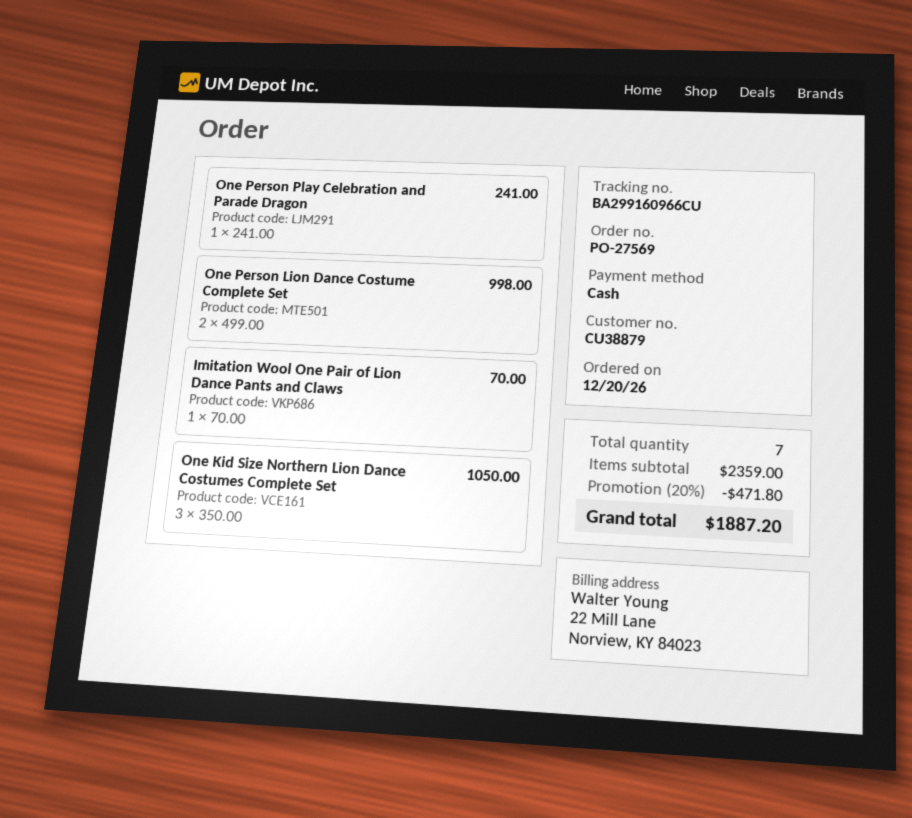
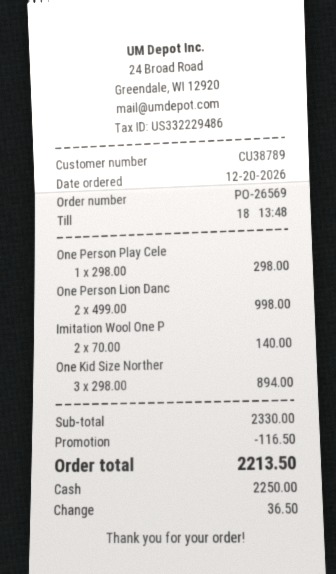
order number: PO-27569 -> PO-26569
customer number: CU38879 -> CU38789
One Person Play Celebration and Parade Dragon: 1 x 241.00 = 241.00 -> 1 x 298.00 = 298.00
Imitation Wool One Pair of Lion Dance Pants and Claws: 1 x 70.00 = 70.00 -> 2 x 70.00 = 140.00
One Kid Size Northern Lion Dance Costumes Complete Set: 3 x 350.00 = 1050.00 -> 3 x 298.00 = 894.00
subtotal: 2359.00 -> 2330.00
discount: 471.80 -> 116.50
total: 1887.20 -> 2213.50

